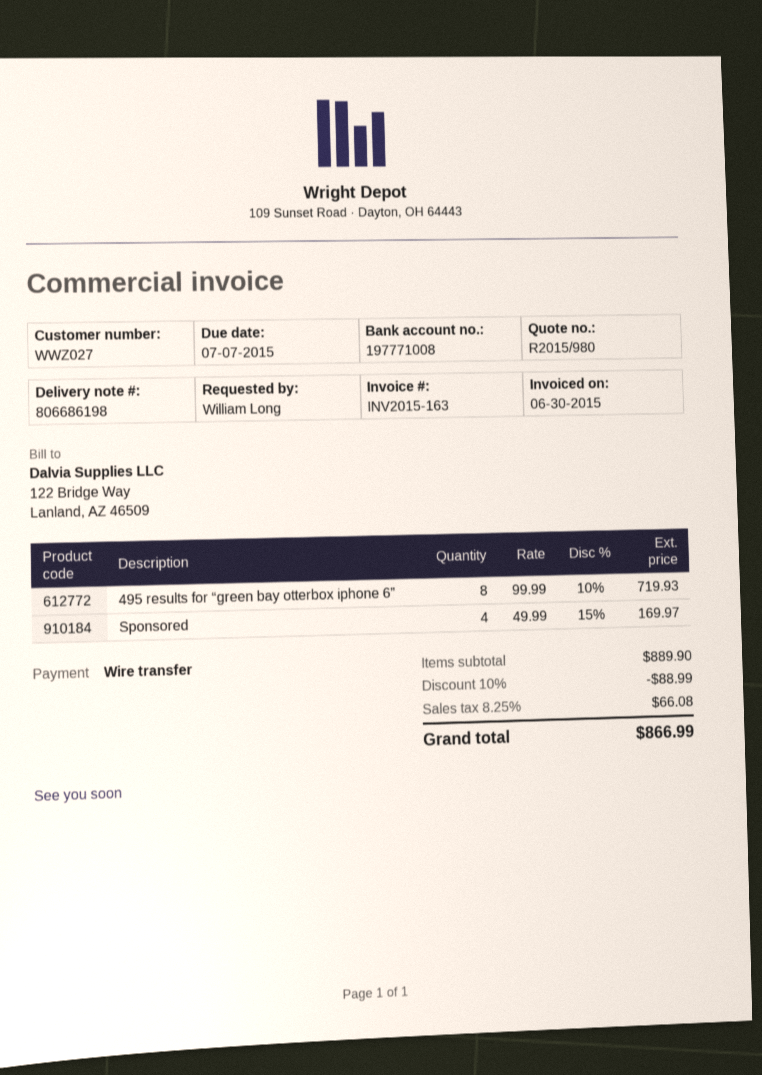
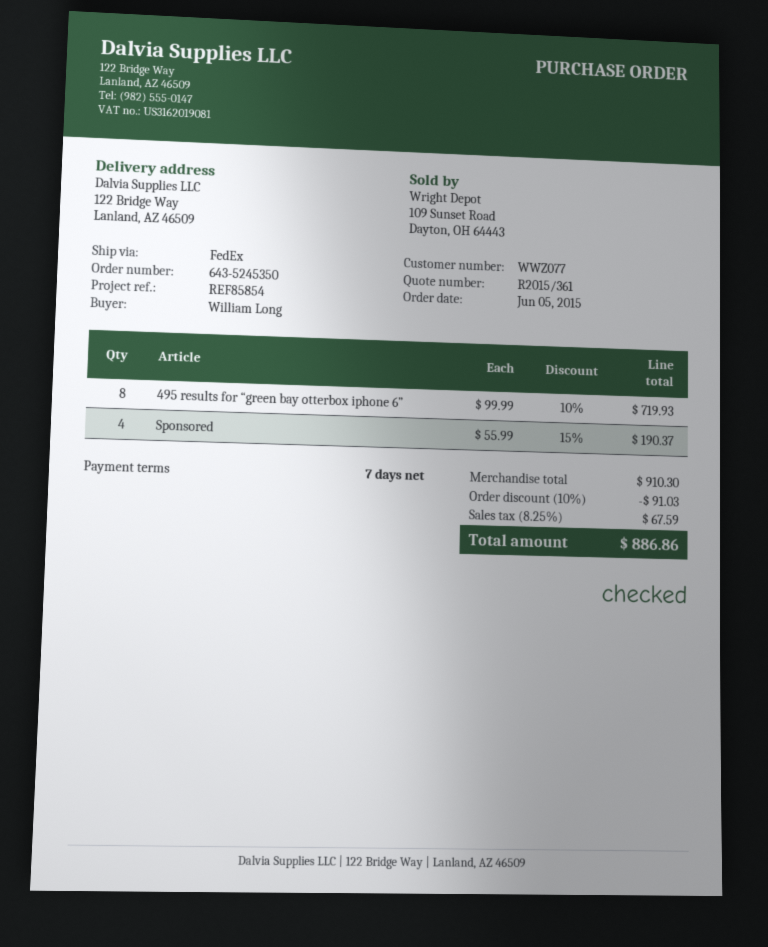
quote number: R2015/980 -> R2015/361
customer number: WWZ027 -> WWZ077
Sponsored: 4 x 49.99 - 15% = 169.97 -> 4 x 55.99 - 15% = 190.37
subtotal: 889.90 -> 910.30
discount: 10% = 88.99 -> 10% = 91.03
tax: 8.25% = 66.08 -> 8.25% = 67.59
total: 866.99 -> 886.86

